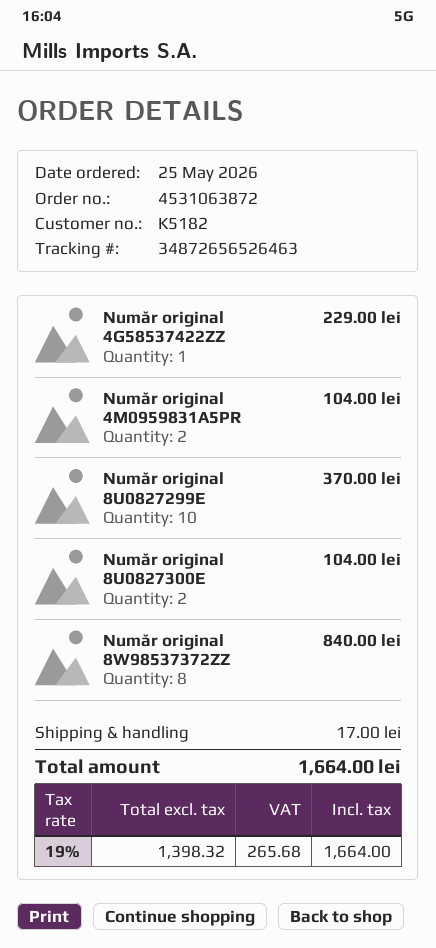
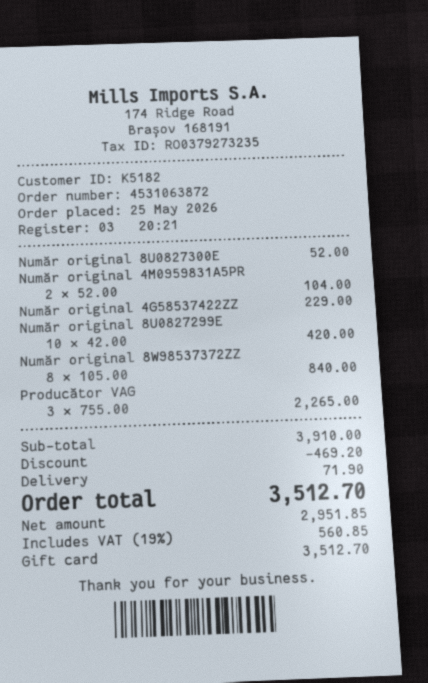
Număr original 8U0827299E: 10 for 370.00 -> 10 for 420.00
Număr original 8U0827300E: 2 for 104.00 -> 1 for 52.00
Producător VAG: none -> 3 for 2265.00
discount: none -> 469.20
shipping: 17.00 -> 71.90
net: 1398.32 -> 2951.85
tax: 19% = 265.68 -> 19% = 560.85
total: 1664.00 -> 3512.70

